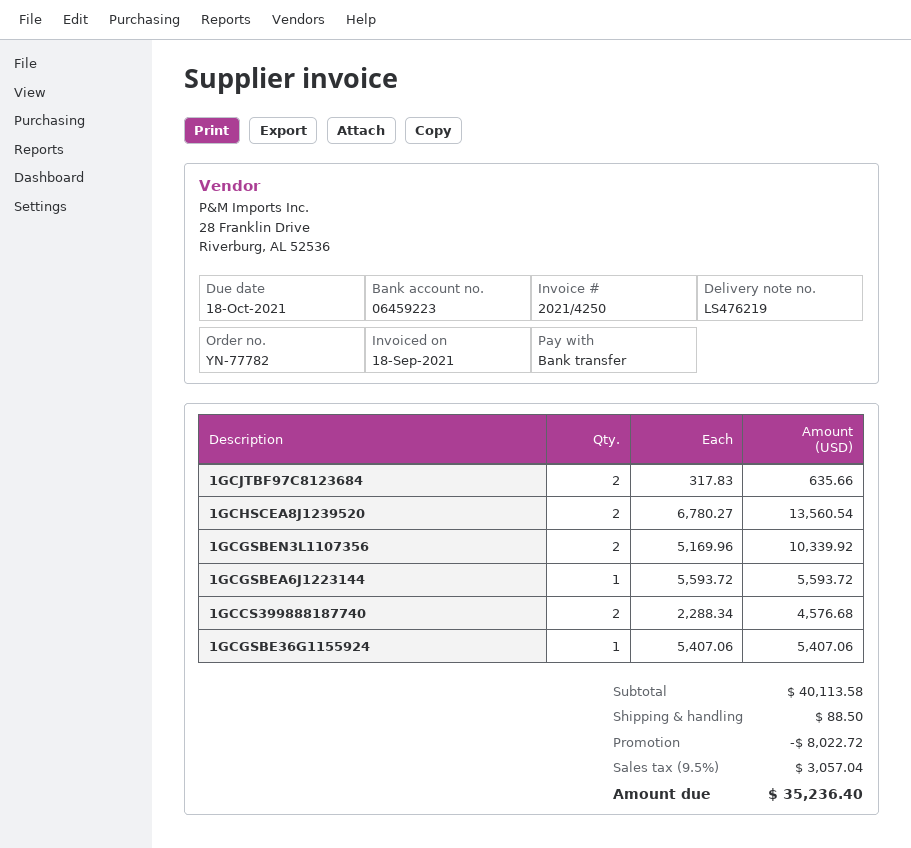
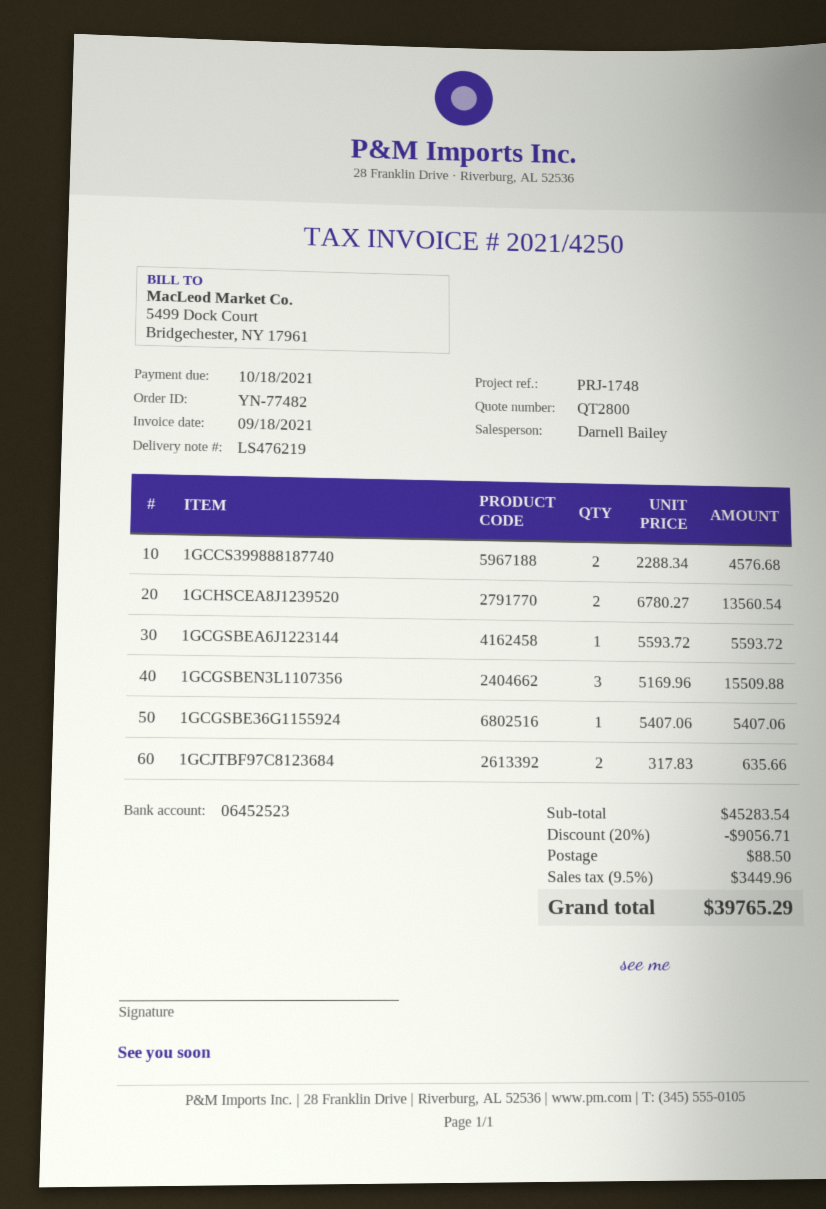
order number: YN-77782 -> YN-77482
bank account: 06459223 -> 06452523
1GCGSBEN3L1107356: 2 x 5169.96 = 10339.92 -> 3 x 5169.96 = 15509.88
subtotal: 40113.58 -> 45283.54
discount: 8022.72 -> 9056.71
tax: 9.5% = 3057.04 -> 9.5% = 3449.96
total: 35236.40 -> 39765.29

